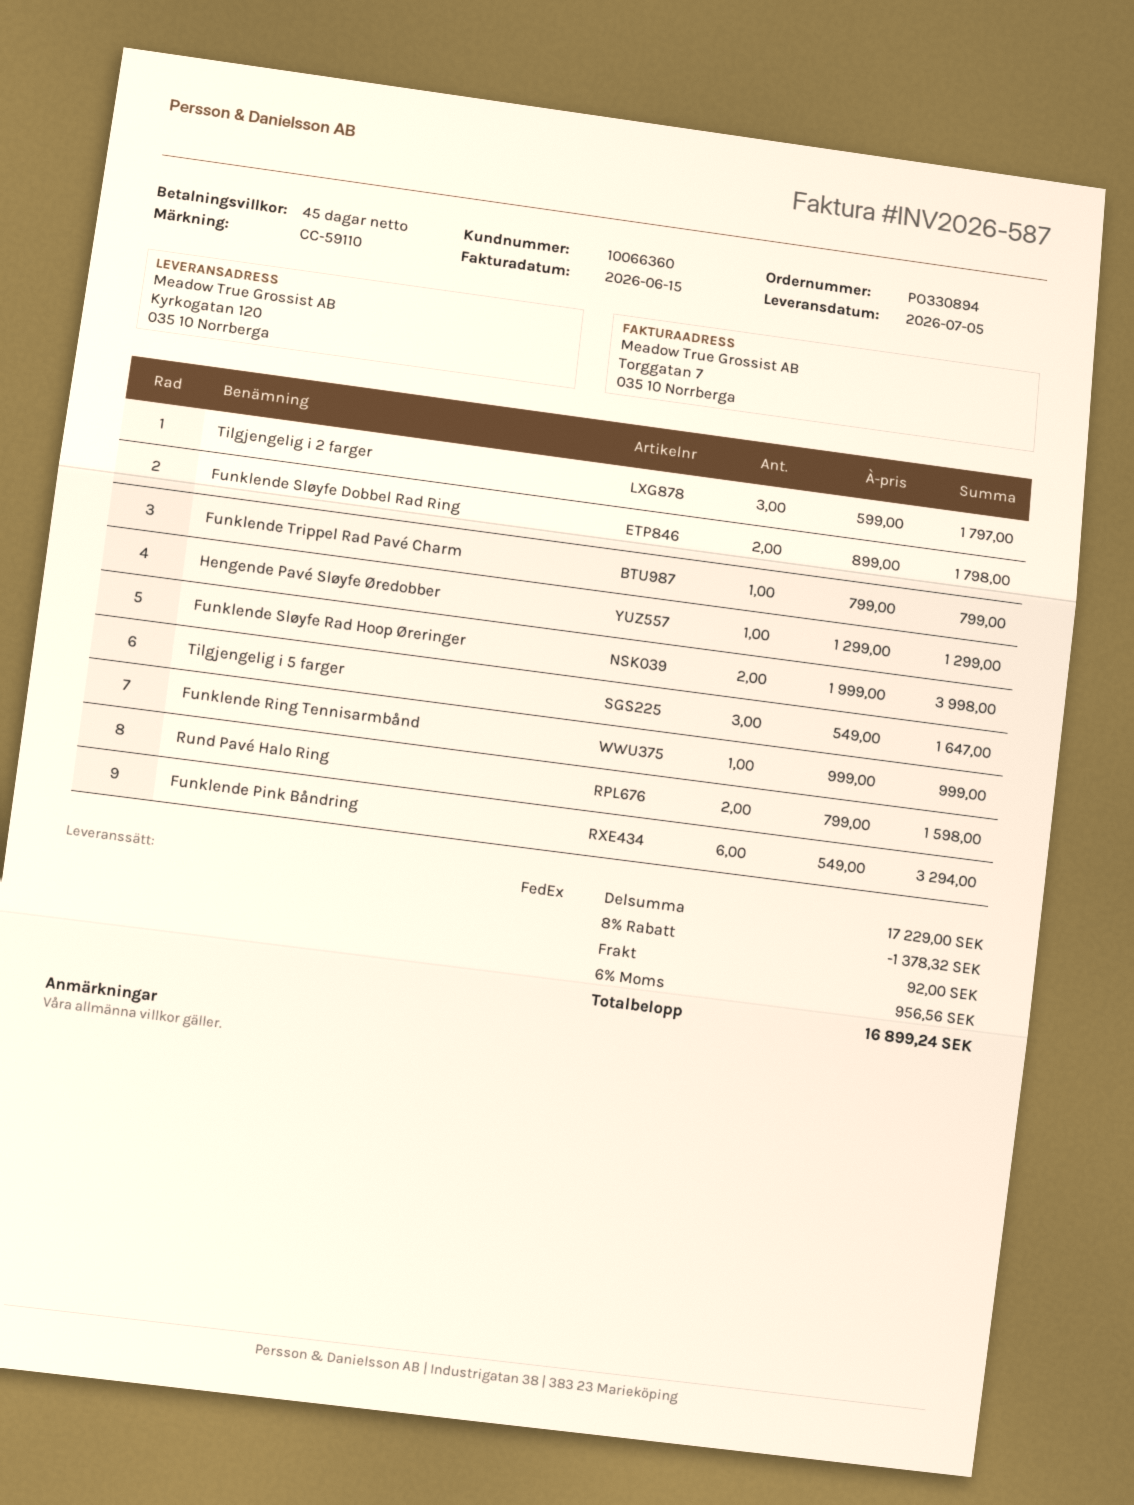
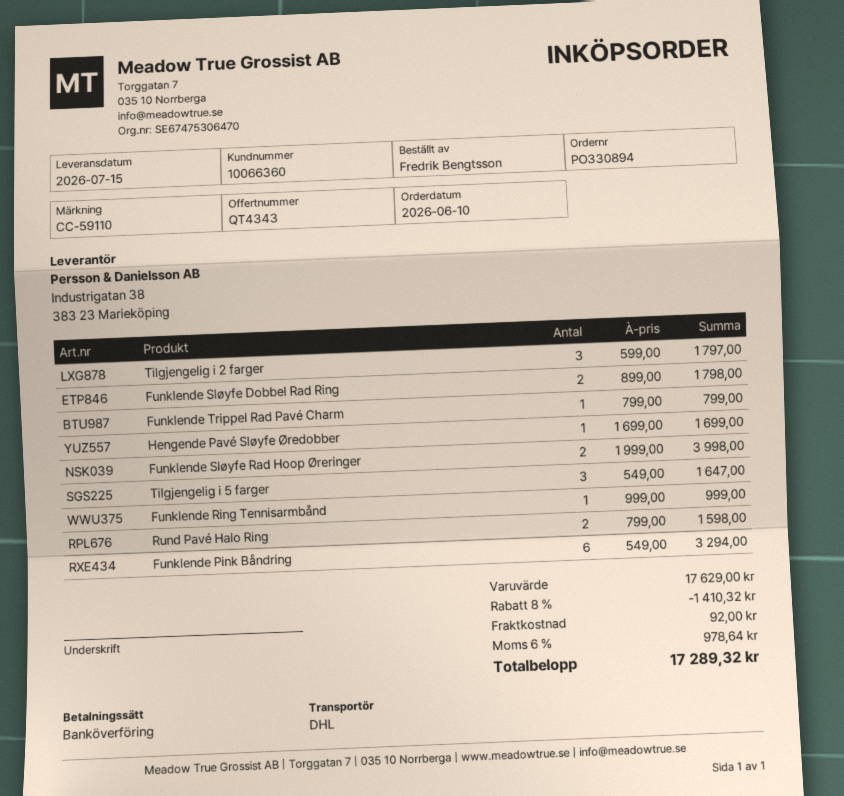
delivery date: 2026-07-05 -> 2026-07-15
shipping method: FedEx -> DHL
Hengende Pavé Sløyfe Øredobber: 1 x 1299.00 = 1299.00 -> 1 x 1699.00 = 1699.00
subtotal: 17229.00 -> 17629.00
discount: 8% = 1378.32 -> 8% = 1410.32
tax: 6% = 956.56 -> 6% = 978.64
total: 16899.24 -> 17289.32

